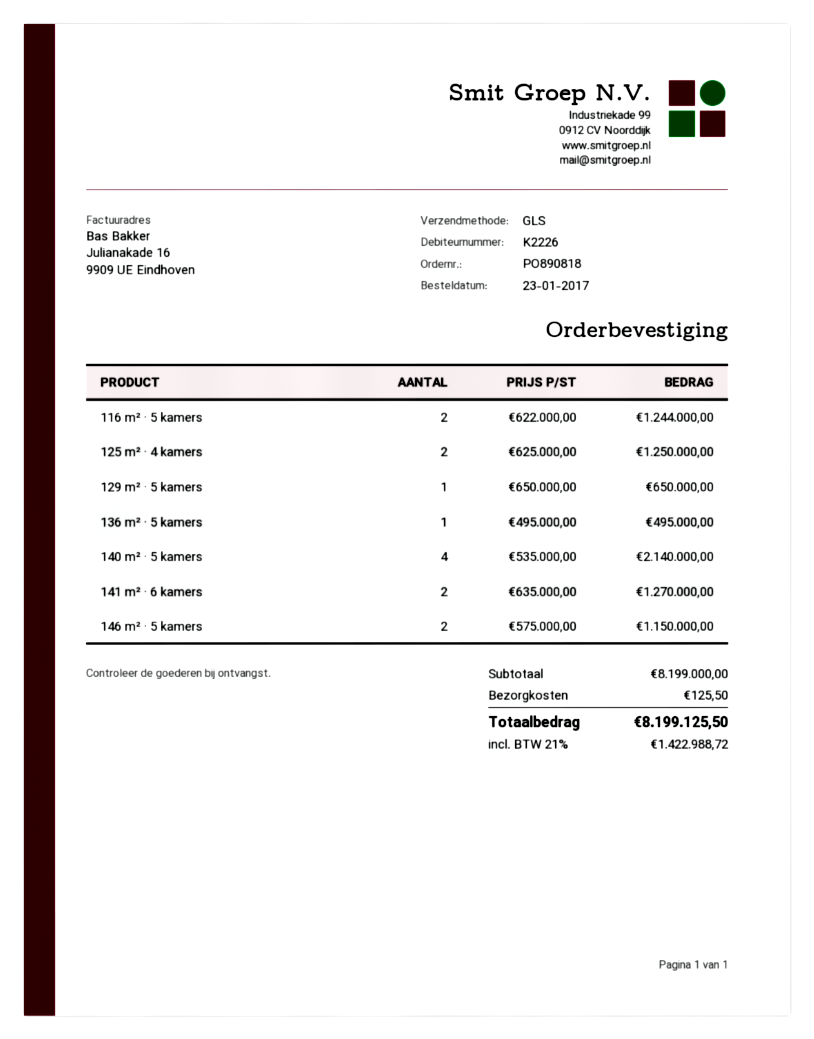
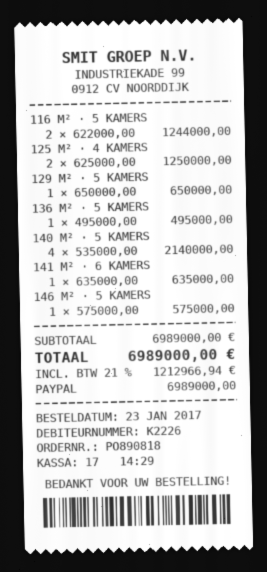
141 m² · 6 kamers: 2 x 635000.00 = 1270000.00 -> 1 x 635000.00 = 635000.00
146 m² · 5 kamers: 2 x 575000.00 = 1150000.00 -> 1 x 575000.00 = 575000.00
subtotal: 8199000.00 -> 6989000.00
shipping: 125.50 -> none
tax: 21% = 1422988.72 -> 21% = 1212966.94
total: 8199125.50 -> 6989000.00

